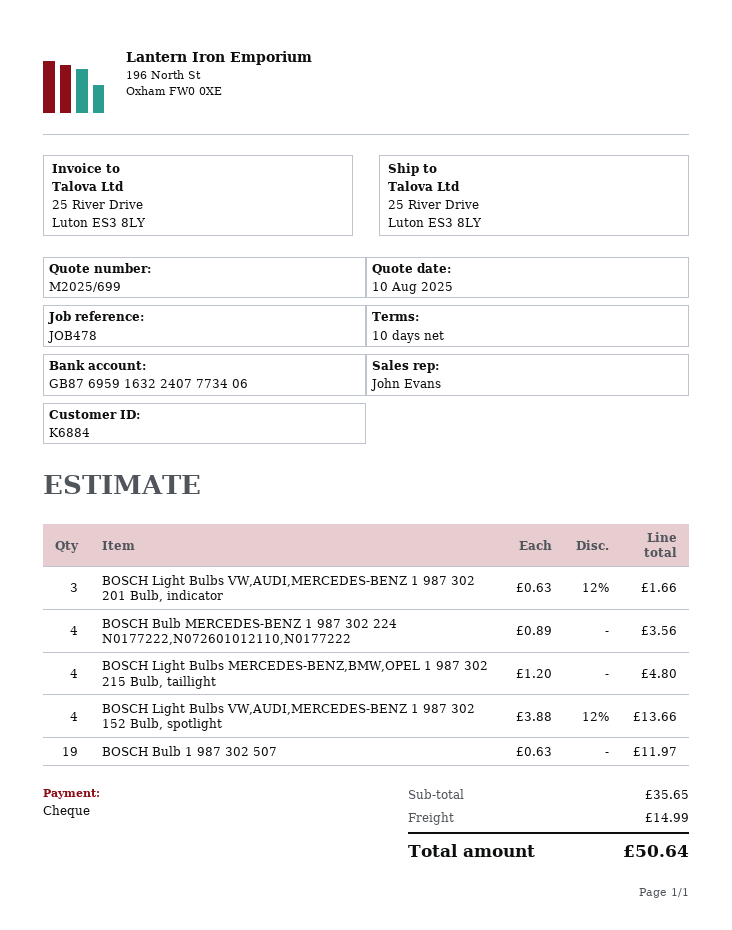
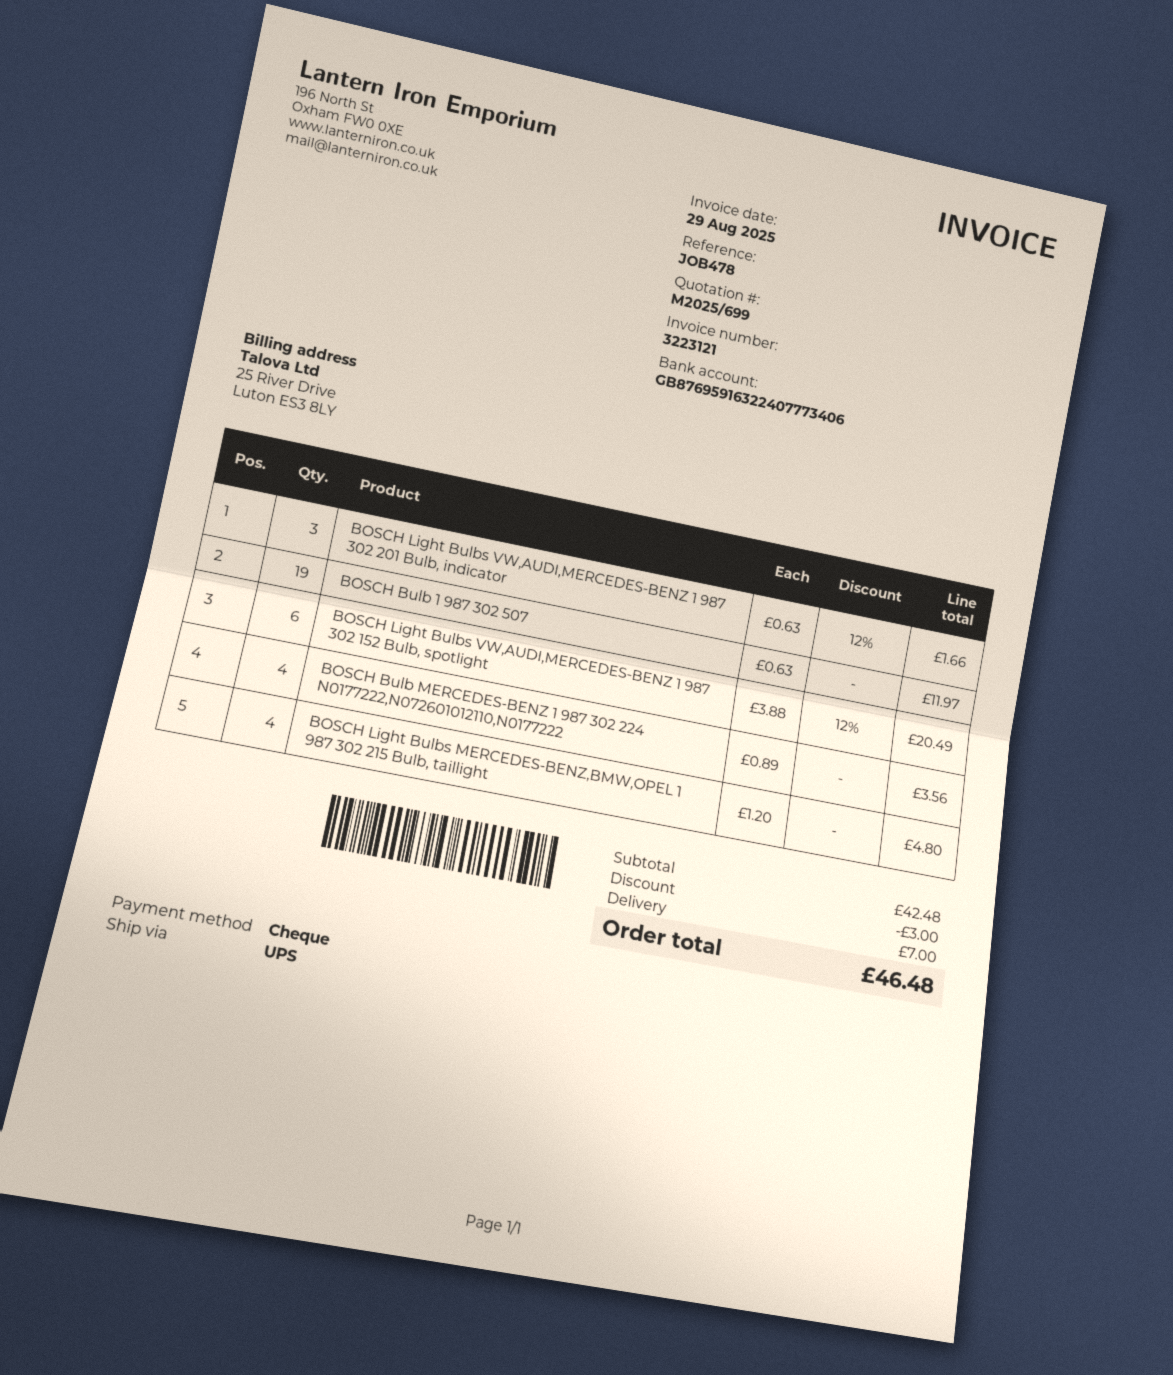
BOSCH Light Bulbs VW,AUDI,MERCEDES-BENZ 1 987 302 152 Bulb, spotlight: 4 x 3.88 - 12% = 13.66 -> 6 x 3.88 - 12% = 20.49
subtotal: 35.65 -> 42.48
discount: none -> 3.00
shipping: 14.99 -> 7.00
total: 50.64 -> 46.48

